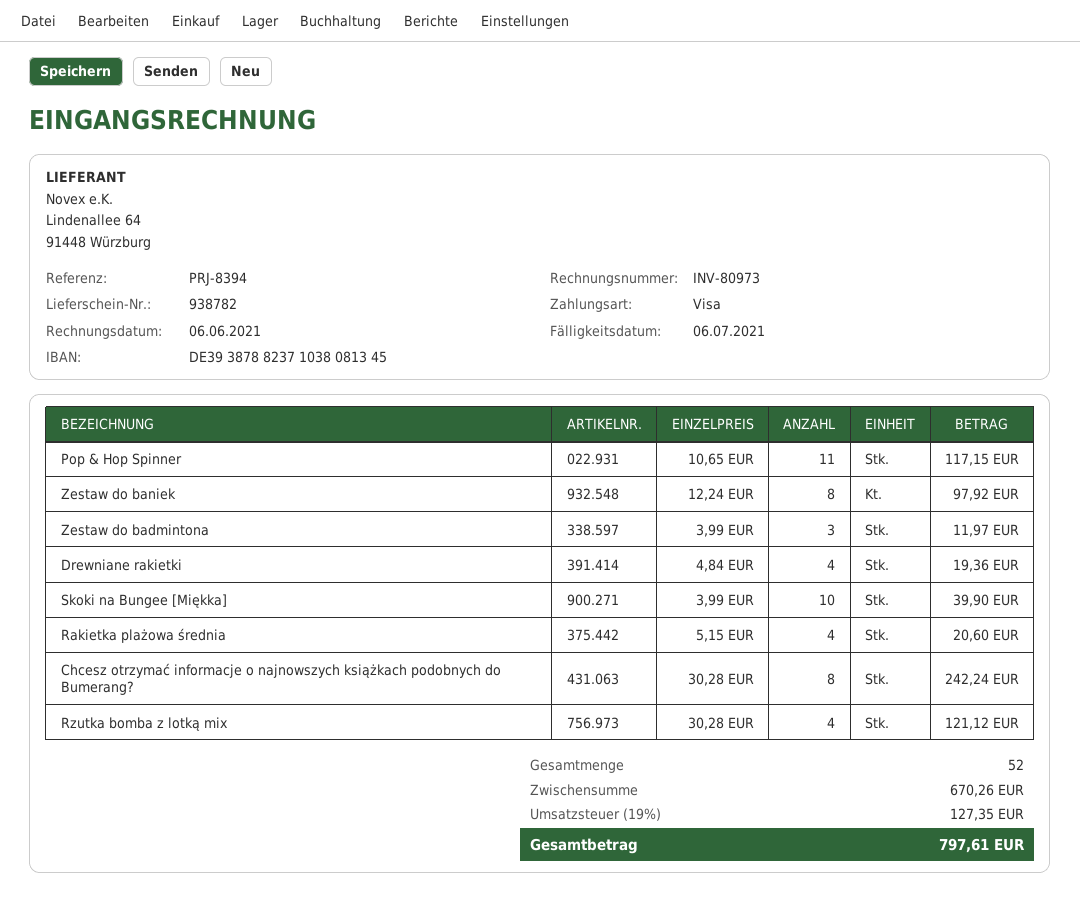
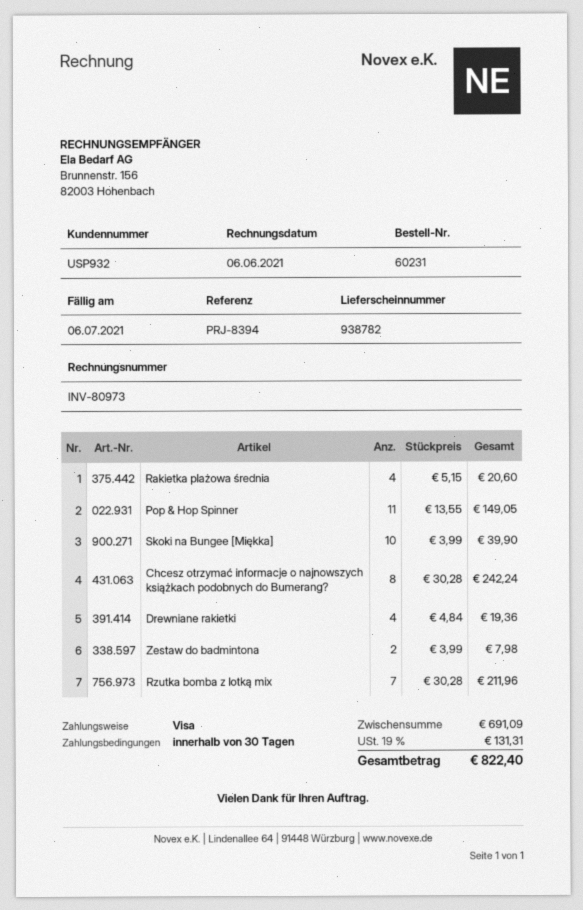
Pop & Hop Spinner: 11 x 10.65 = 117.15 -> 11 x 13.55 = 149.05
Zestaw do baniek: 8 x 12.24 = 97.92 -> none
Zestaw do badmintona: 3 x 3.99 = 11.97 -> 2 x 3.99 = 7.98
Rzutka bomba z lotką mix: 4 x 30.28 = 121.12 -> 7 x 30.28 = 211.96
subtotal: 670.26 -> 691.09
tax: 19% = 127.35 -> 19% = 131.31
total: 797.61 -> 822.40

